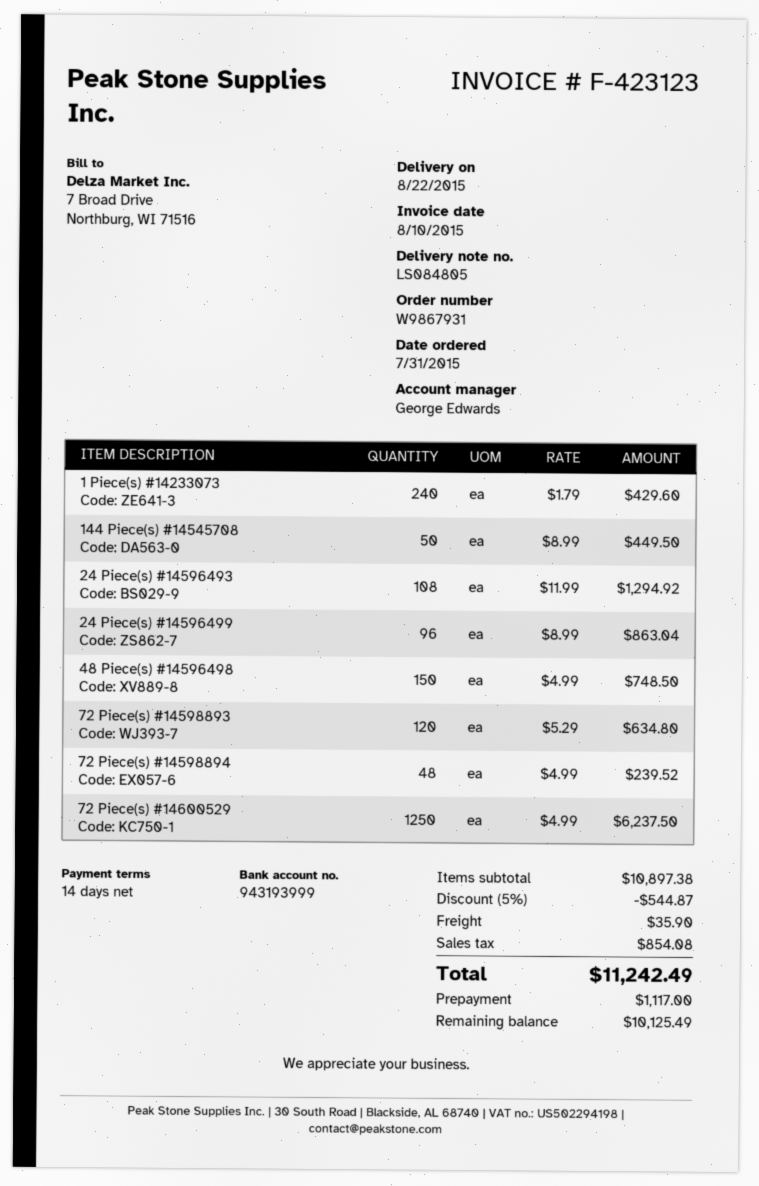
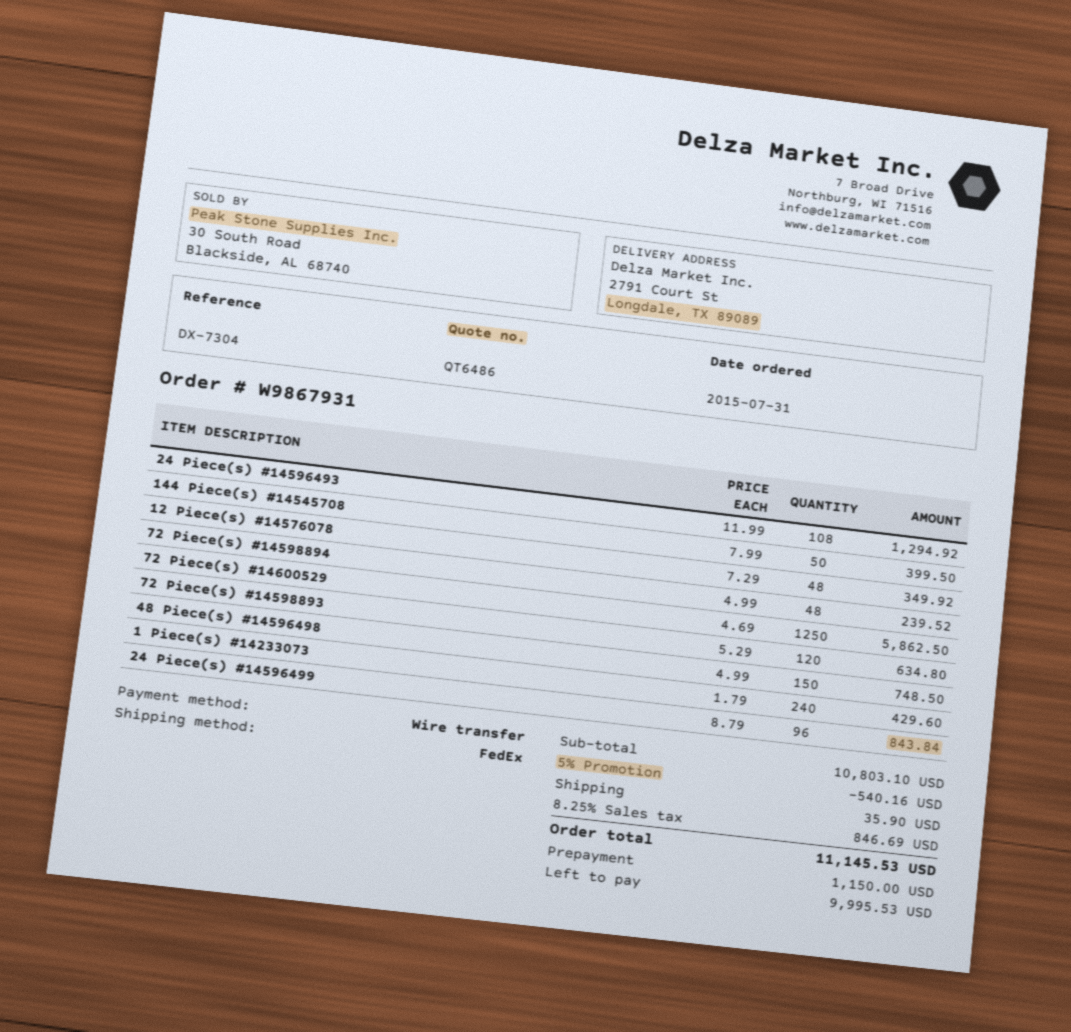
144 Piece(s) #14545708: 50 x 8.99 = 449.50 -> 50 x 7.99 = 399.50
24 Piece(s) #14596499: 96 x 8.99 = 863.04 -> 96 x 8.79 = 843.84
72 Piece(s) #14600529: 1250 x 4.99 = 6237.50 -> 1250 x 4.69 = 5862.50
12 Piece(s) #14576078: none -> 48 x 7.29 = 349.92
subtotal: 10897.38 -> 10803.10
discount: 5% = 544.87 -> 5% = 540.16
tax: 854.08 -> 846.69
total: 11242.49 -> 11145.53
deposit: 1117.00 -> 1150.00
balance: 10125.49 -> 9995.53

